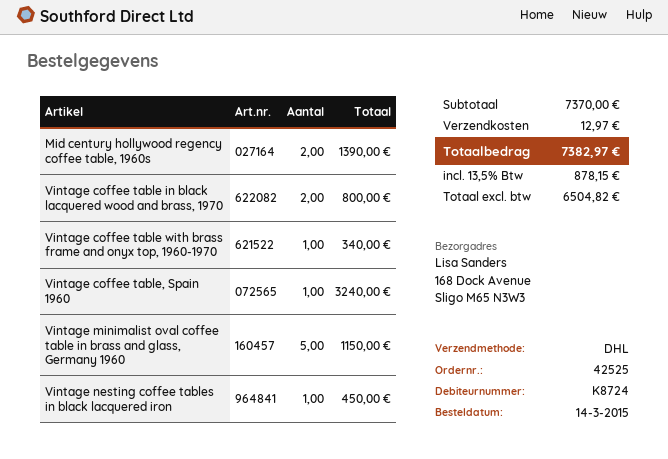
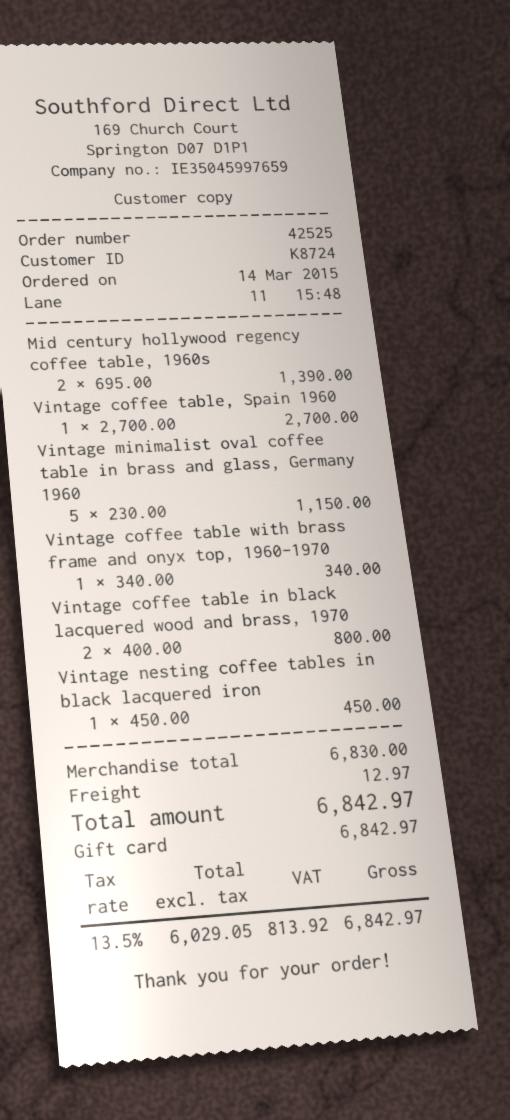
Vintage coffee table, Spain 1960: 1 for 3240.00 -> 1 for 2700.00
subtotal: 7370.00 -> 6830.00
net: 6504.82 -> 6029.05
tax: 13.5% = 878.15 -> 13.5% = 813.92
total: 7382.97 -> 6842.97

